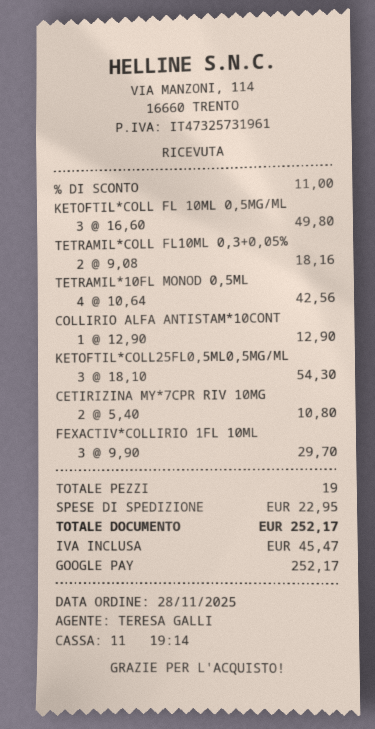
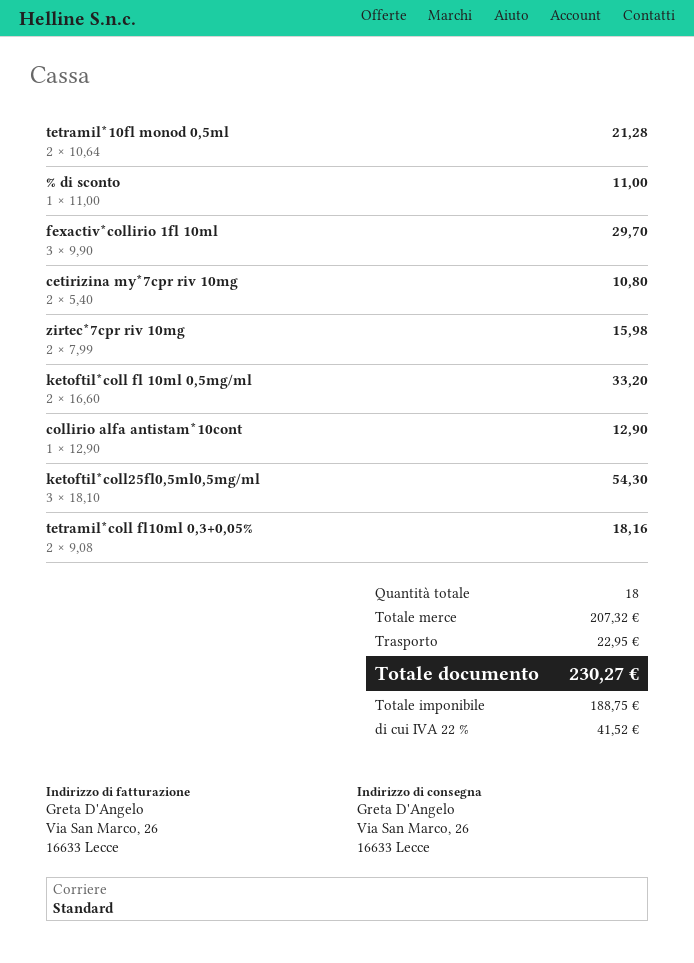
KETOFTIL*COLL FL 10ML 0,5MG/ML: 3 x 16.60 = 49.80 -> 2 x 16.60 = 33.20
TETRAMIL*10FL MONOD 0,5ML: 4 x 10.64 = 42.56 -> 2 x 10.64 = 21.28
zirtec*7cpr riv 10mg: none -> 2 x 7.99 = 15.98
total quantity: 19 -> 18
tax: 45.47 -> 41.52
total: 252.17 -> 230.27

